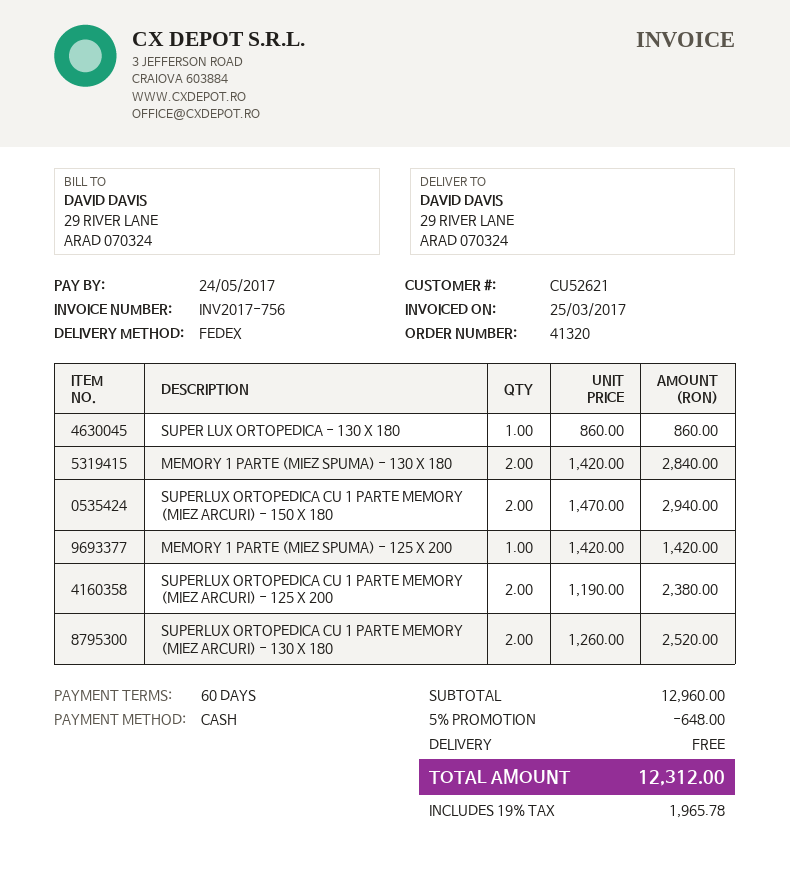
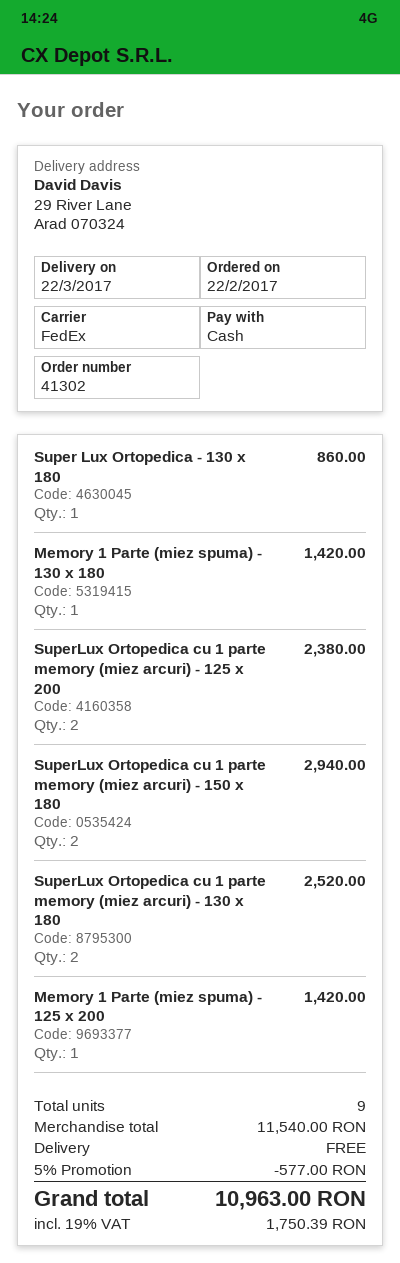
order number: 41320 -> 41302
MEMORY 1 PARTE (MIEZ SPUMA) - 130 X 180: 2 for 2840.00 -> 1 for 1420.00
subtotal: 12960.00 -> 11540.00
discount: 5% = 648.00 -> 5% = 577.00
tax: 19% = 1965.78 -> 19% = 1750.39
total: 12312.00 -> 10963.00

